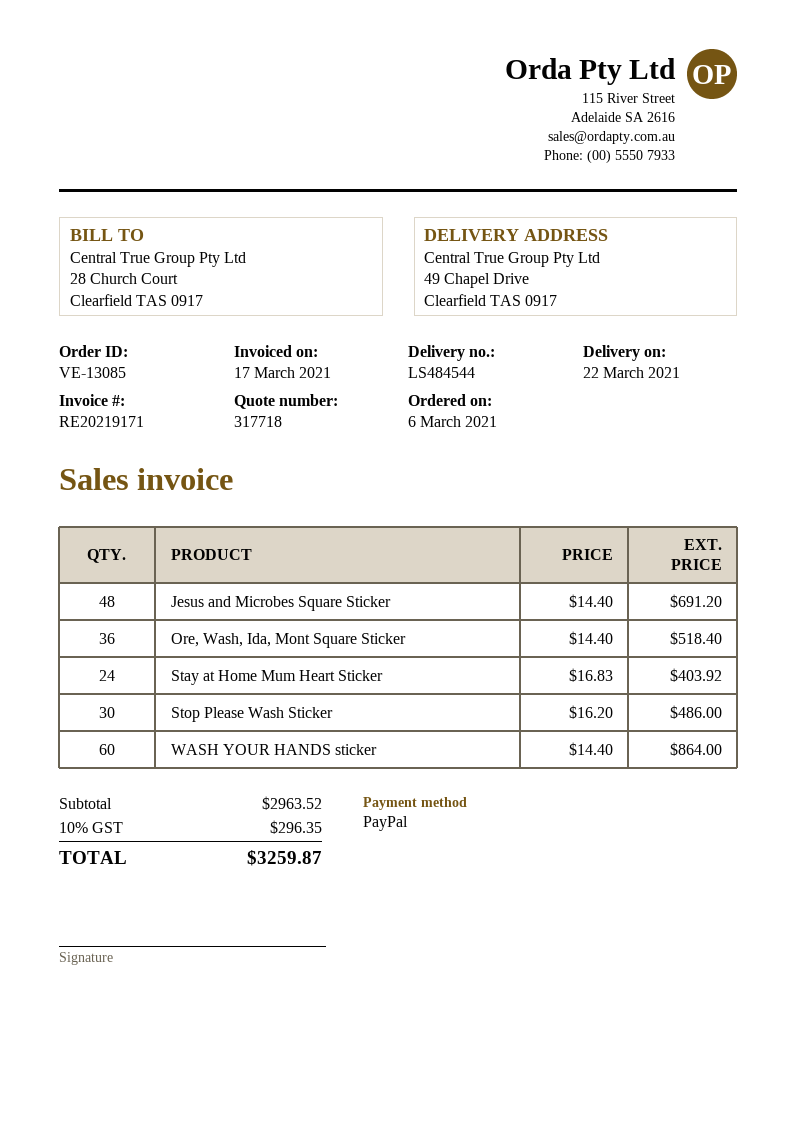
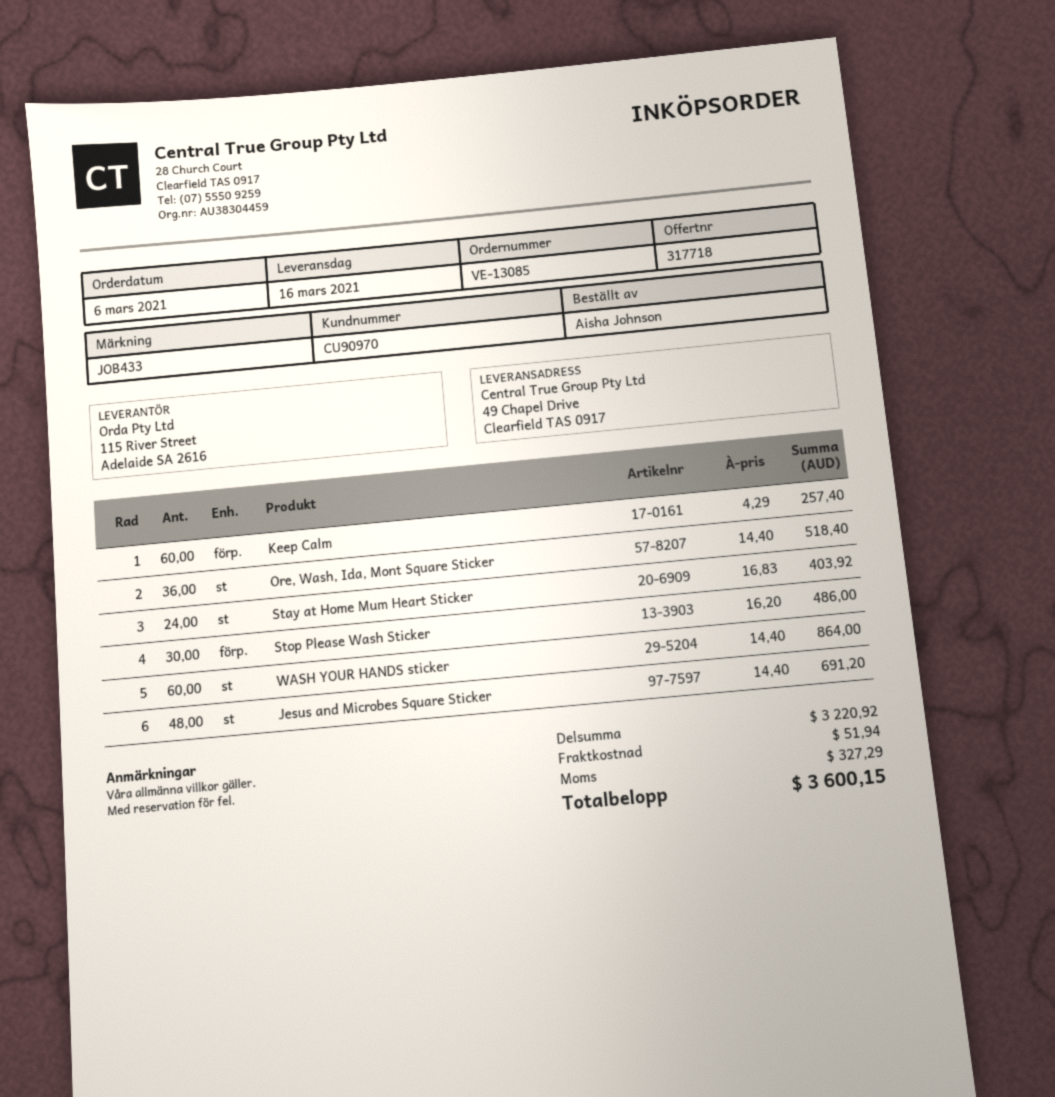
delivery date: 2021-03-22 -> 2021-03-16
Keep Calm: none -> 60 x 4.29 = 257.40
subtotal: 2963.52 -> 3220.92
shipping: none -> 51.94
tax: 296.35 -> 327.29
total: 3259.87 -> 3600.15

